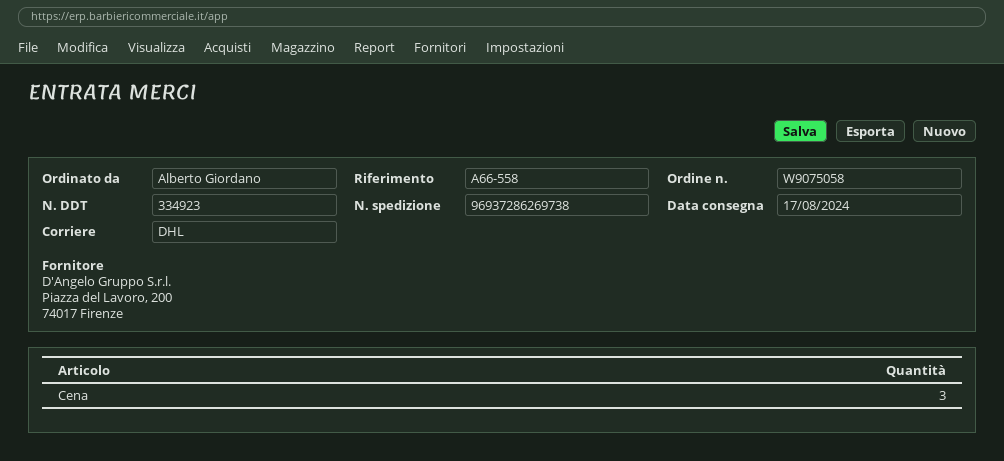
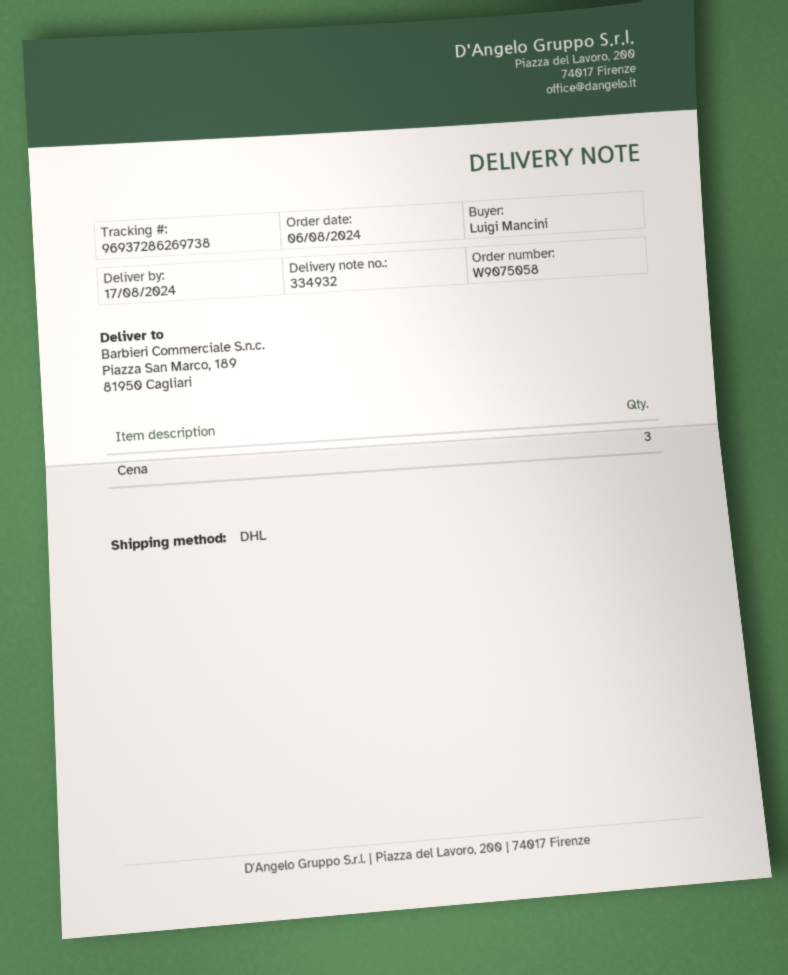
delivery note number: 334923 -> 334932
ordered by: Alberto Giordano -> Luigi Mancini

